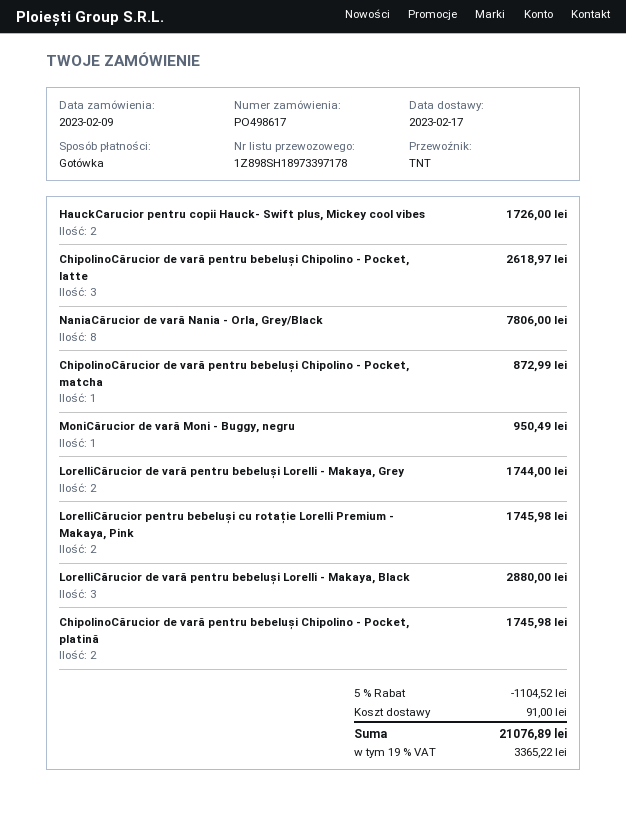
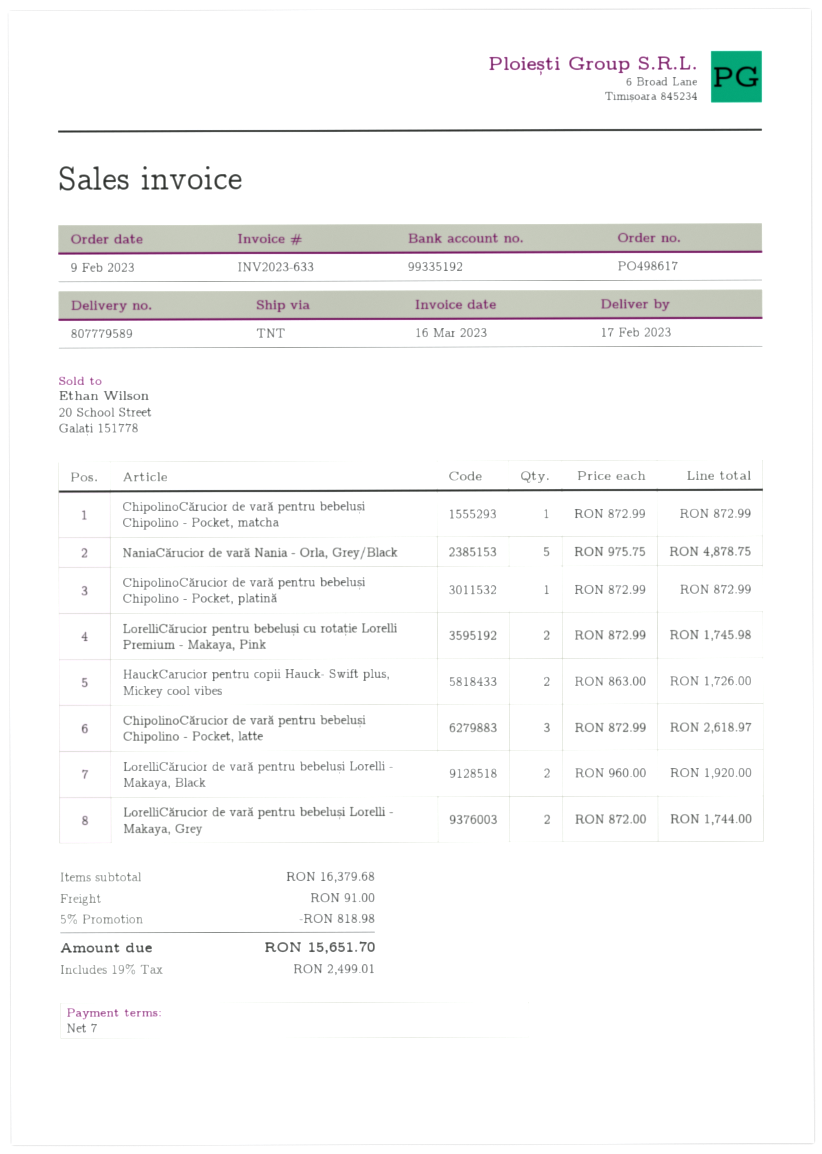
NaniaCărucior de vară Nania - Orla, Grey/Black: 8 for 7806.00 -> 5 for 4878.75
MoniCărucior de vară Moni - Buggy, negru: 1 for 950.49 -> none
LorelliCărucior de vară pentru bebeluși Lorelli - Makaya, Black: 3 for 2880.00 -> 2 for 1920.00
ChipolinoCărucior de vară pentru bebeluși Chipolino - Pocket, platină: 2 for 1745.98 -> 1 for 872.99
discount: 5% = 1104.52 -> 5% = 818.98
tax: 19% = 3365.22 -> 19% = 2499.01
total: 21076.89 -> 15651.70

